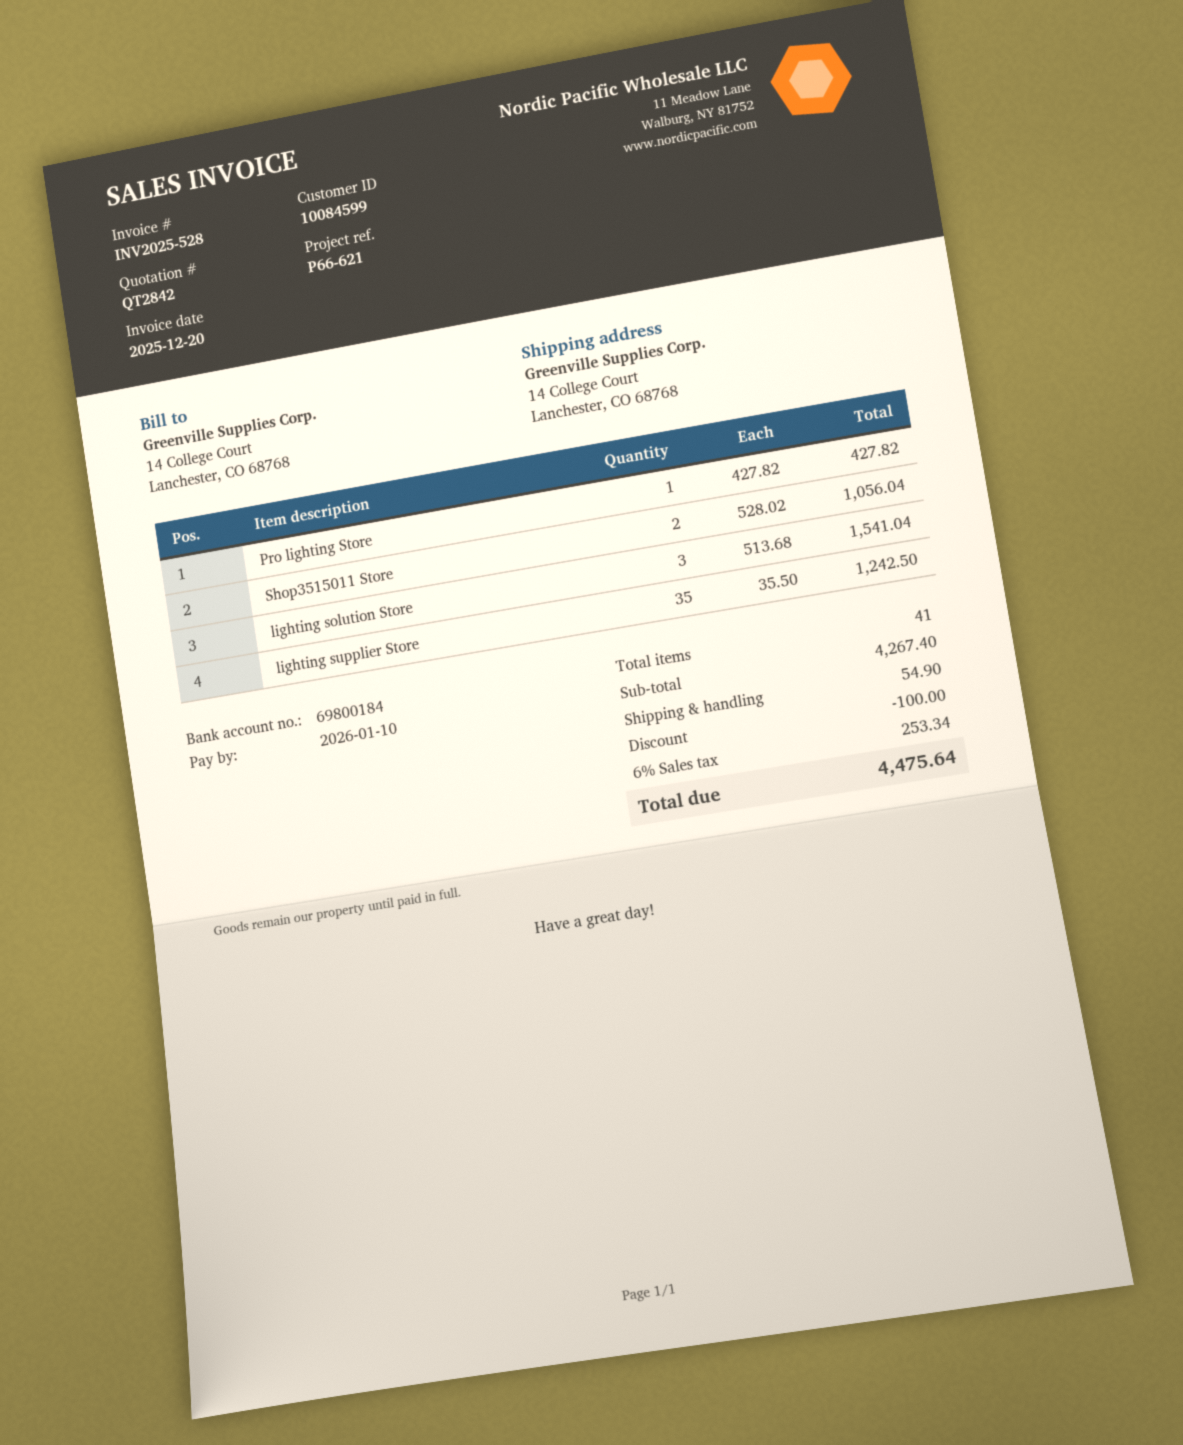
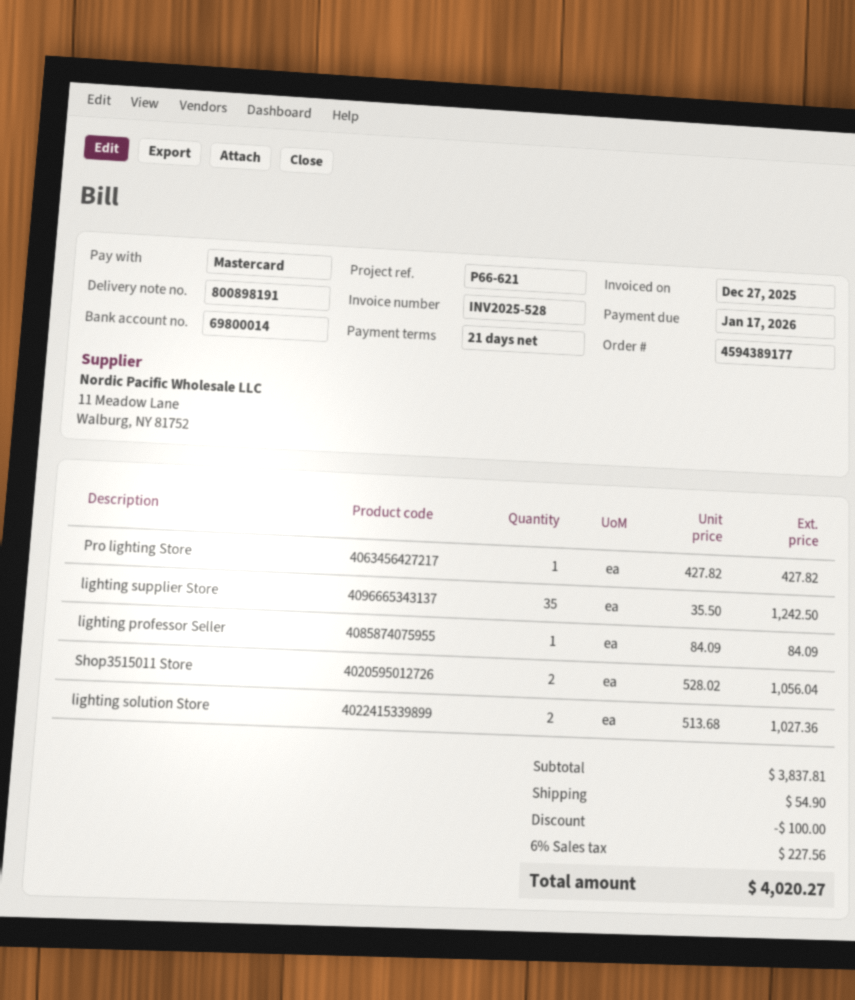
invoice date: 2025-12-20 -> 2025-12-27
due date: 2026-01-10 -> 2026-01-17
bank account: 69800184 -> 69800014
lighting solution Store: 3 x 513.68 = 1541.04 -> 2 x 513.68 = 1027.36
lighting professor Seller: none -> 1 x 84.09 = 84.09
subtotal: 4267.40 -> 3837.81
tax: 6% = 253.34 -> 6% = 227.56
total: 4475.64 -> 4020.27

